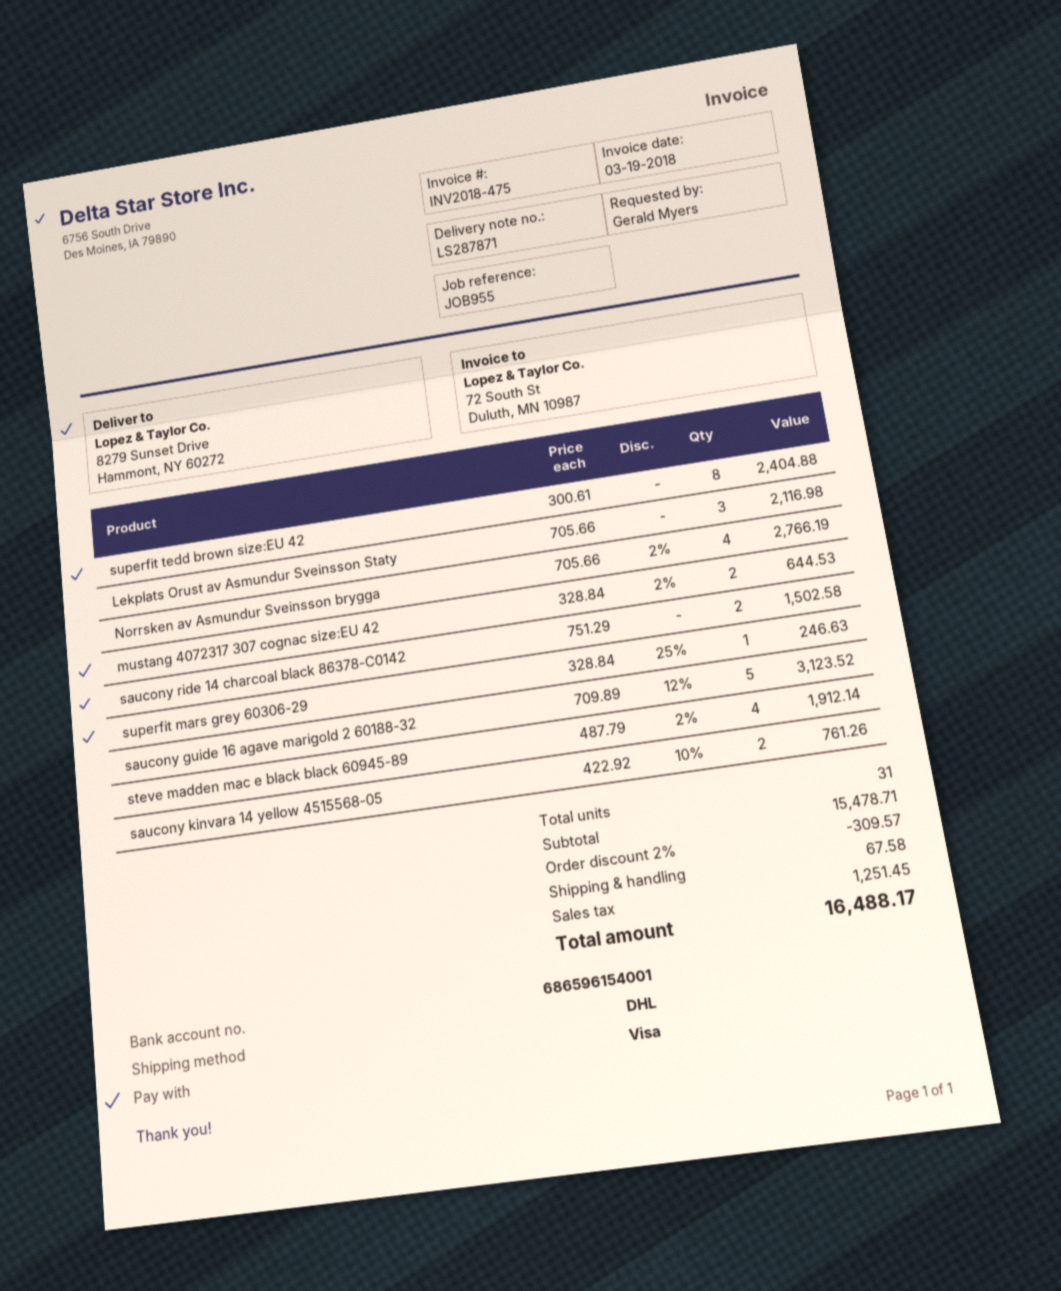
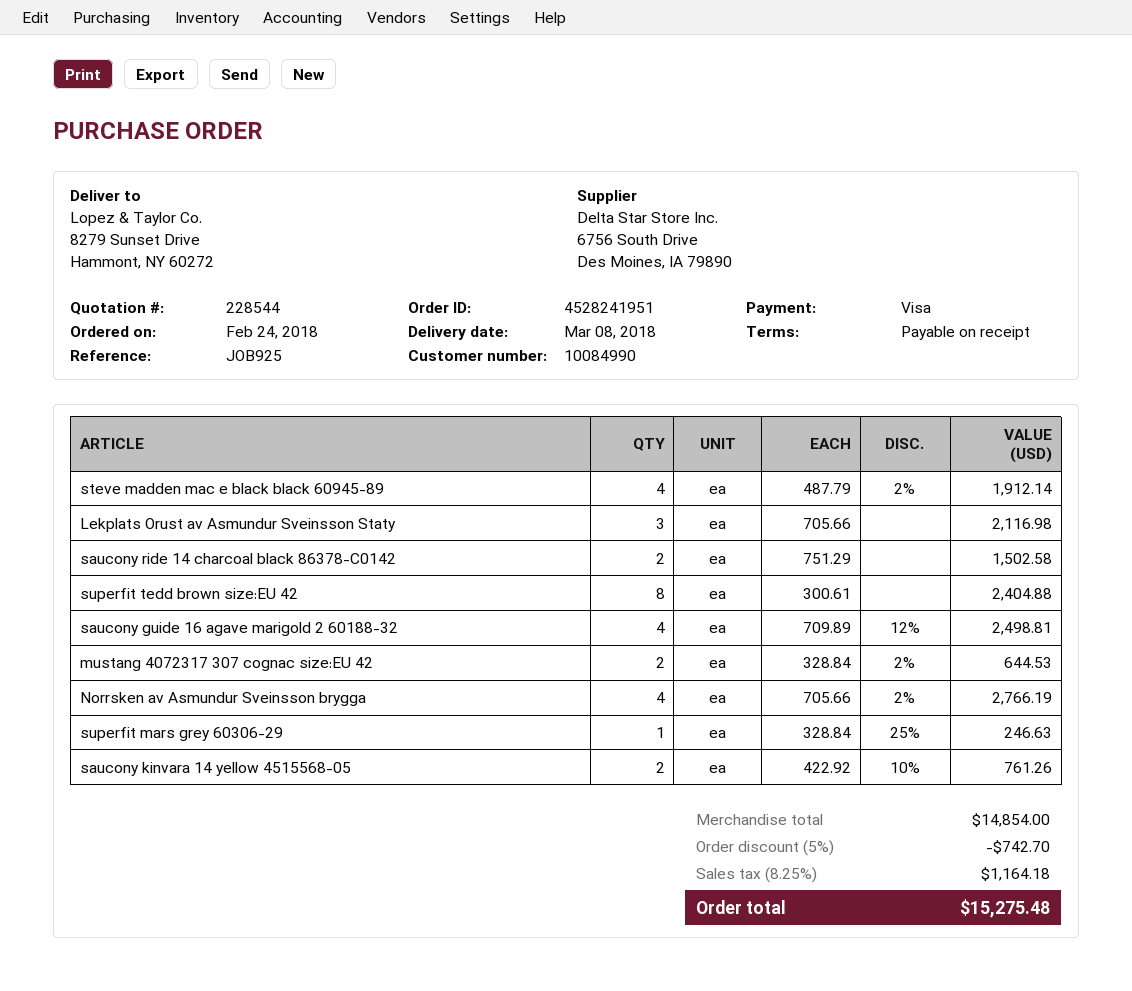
reference: JOB955 -> JOB925
saucony guide 16 agave marigold 2 60188-32: 5 x 709.89 - 12% = 3123.52 -> 4 x 709.89 - 12% = 2498.81
subtotal: 15478.71 -> 14854.00
discount: 2% = 309.57 -> 5% = 742.70
shipping: 67.58 -> none
tax: 1251.45 -> 1164.18
total: 16488.17 -> 15275.48

